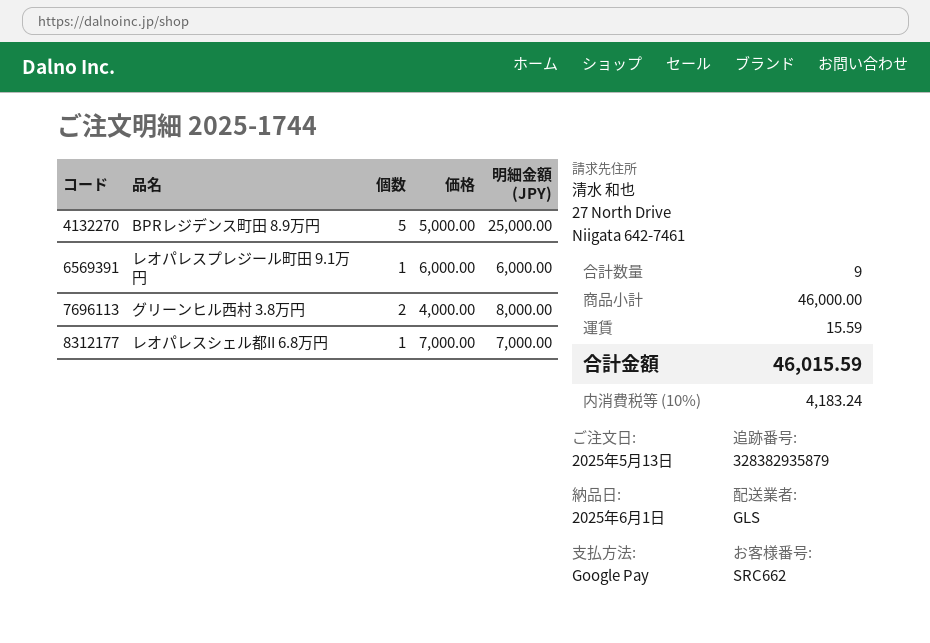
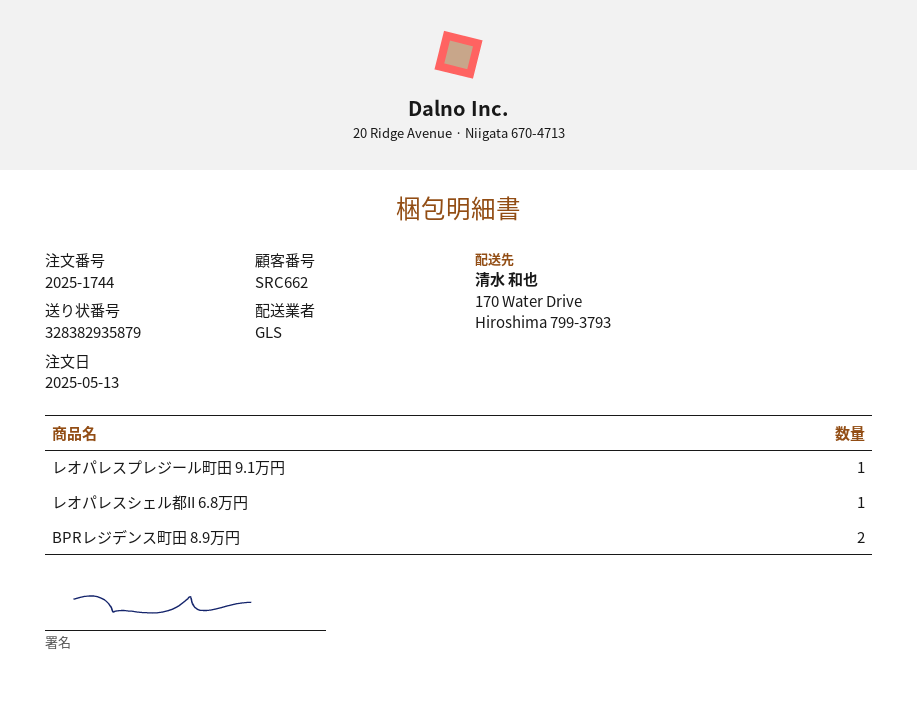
BPRレジデンス町田 8.9万円: 5 -> 2
グリーンヒル西村 3.8万円: 2 -> none

